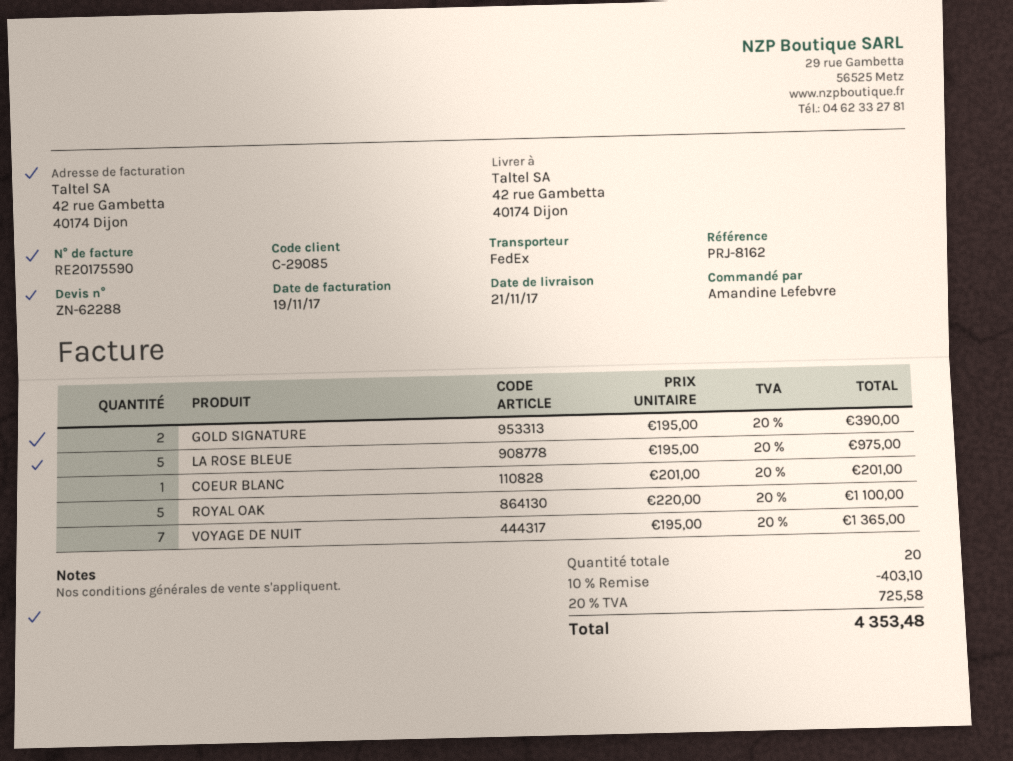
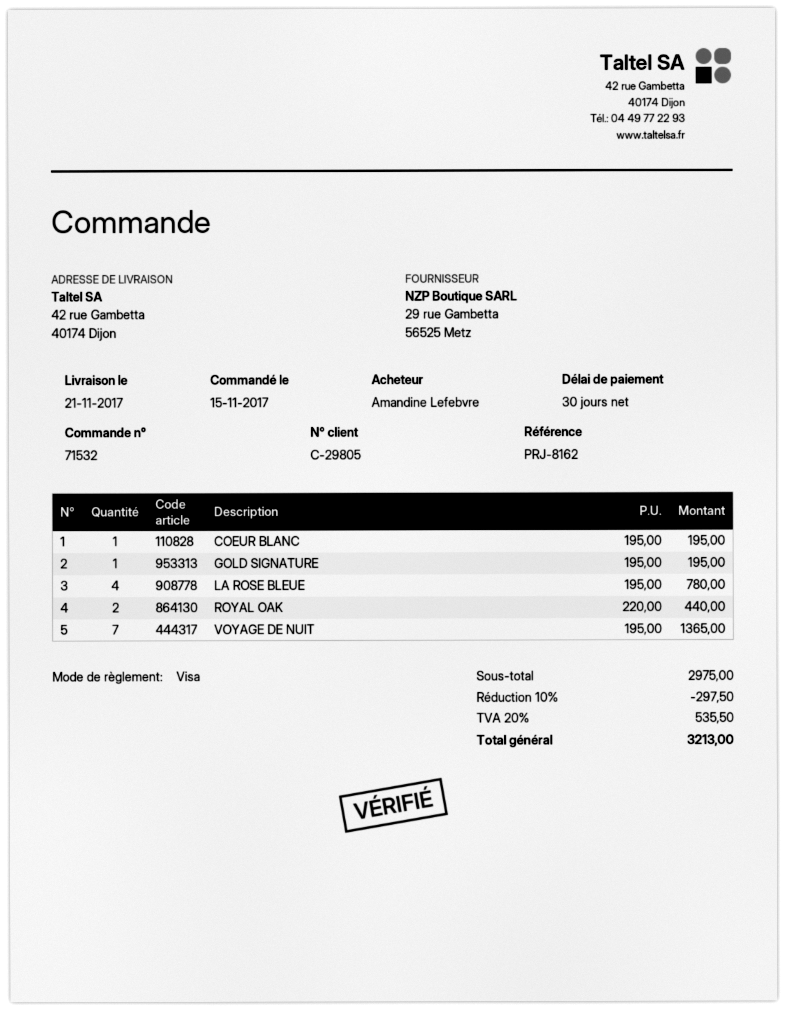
customer number: C-29085 -> C-29805
GOLD SIGNATURE: 2 x 195.00 = 390.00 -> 1 x 195.00 = 195.00
LA ROSE BLEUE: 5 x 195.00 = 975.00 -> 4 x 195.00 = 780.00
COEUR BLANC: 1 x 201.00 = 201.00 -> 1 x 195.00 = 195.00
ROYAL OAK: 5 x 220.00 = 1100.00 -> 2 x 220.00 = 440.00
discount: 10% = 403.10 -> 10% = 297.50
tax: 20% = 725.58 -> 20% = 535.50
total: 4353.48 -> 3213.00

